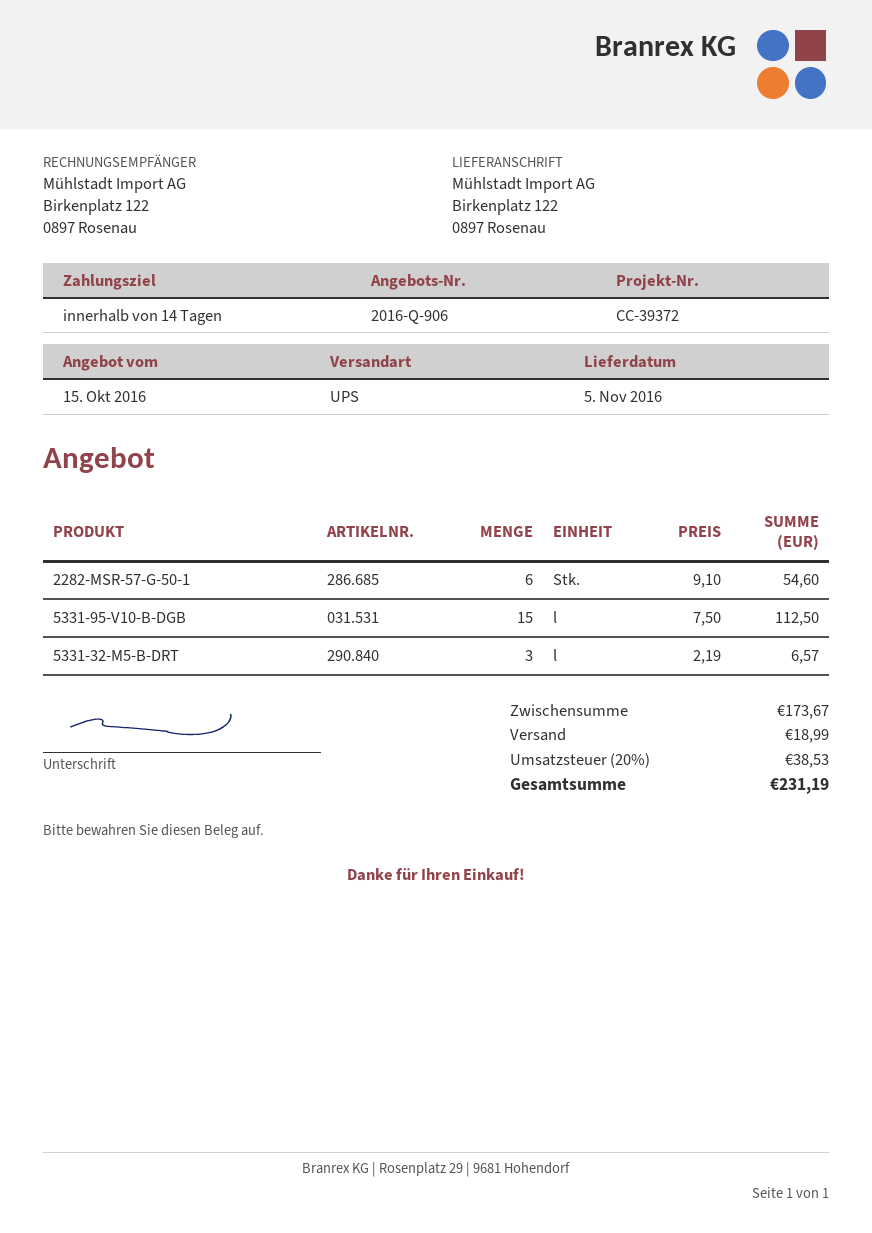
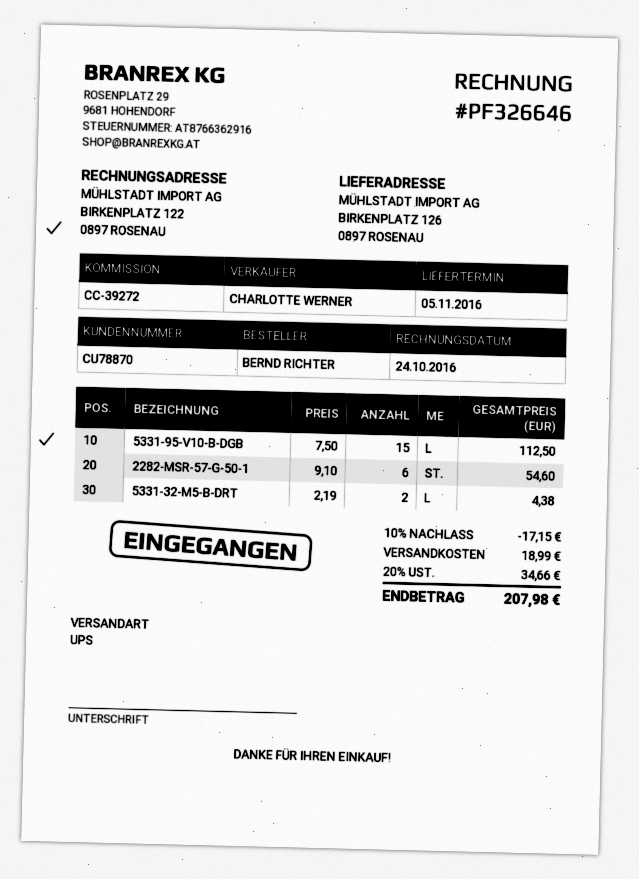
reference: CC-39372 -> CC-39272
ship to: Birkenplatz 122, 0897 Rosenau -> BIRKENPLATZ 126, 0897 ROSENAU
5331-32-M5-B-DRT: 3 x 2.19 = 6.57 -> 2 x 2.19 = 4.38
discount: none -> 10% = 17.15
tax: 20% = 38.53 -> 20% = 34.66
total: 231.19 -> 207.98

